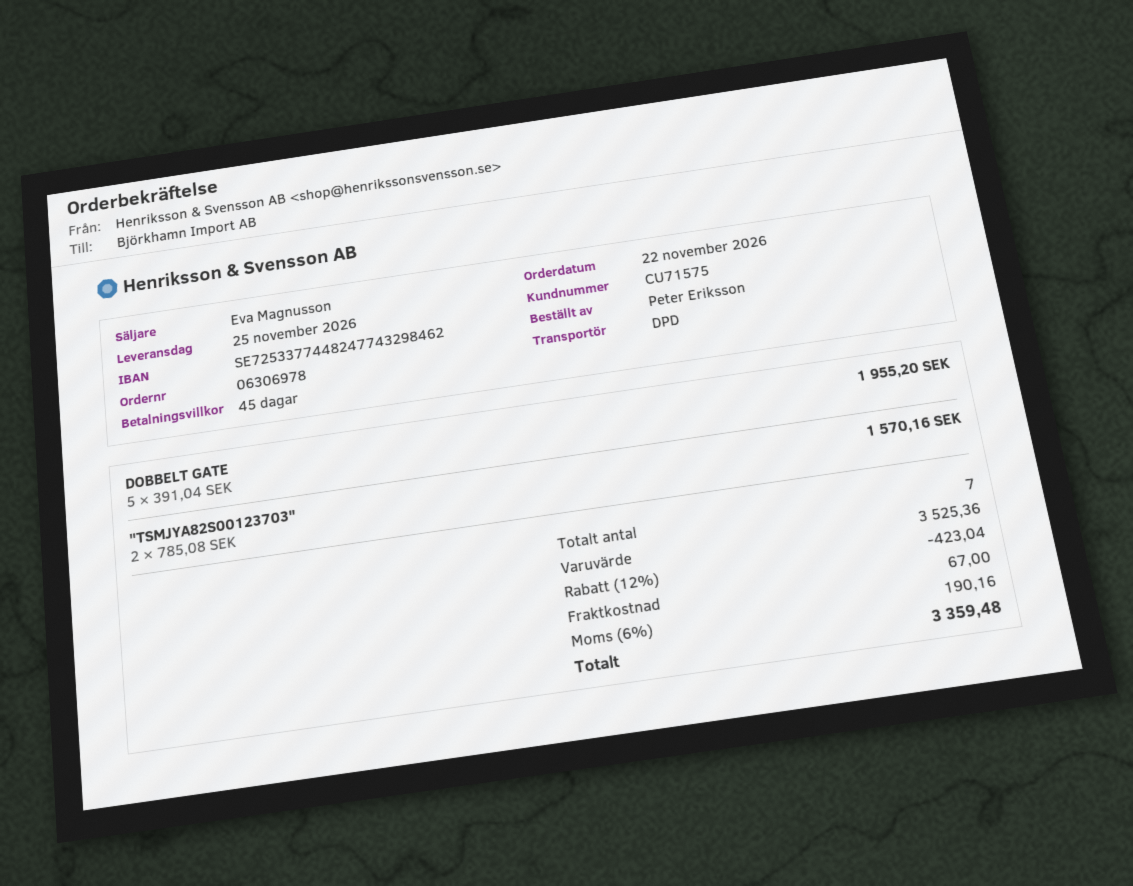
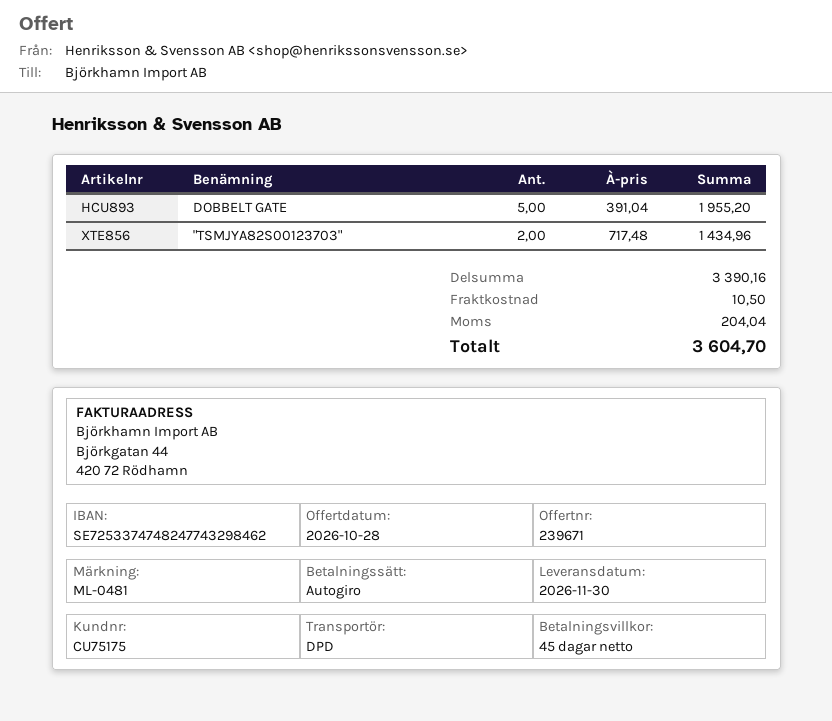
delivery date: 2026-11-25 -> 2026-11-30
customer number: CU71575 -> CU75175
bank account: SE7253377448247743298462 -> SE7253374748247743298462
"TSMJYA82S00123703": 2 x 785.08 = 1570.16 -> 2 x 717.48 = 1434.96
subtotal: 3525.36 -> 3390.16
discount: 12% = 423.04 -> none
shipping: 67.00 -> 10.50
tax: 190.16 -> 204.04
total: 3359.48 -> 3604.70

